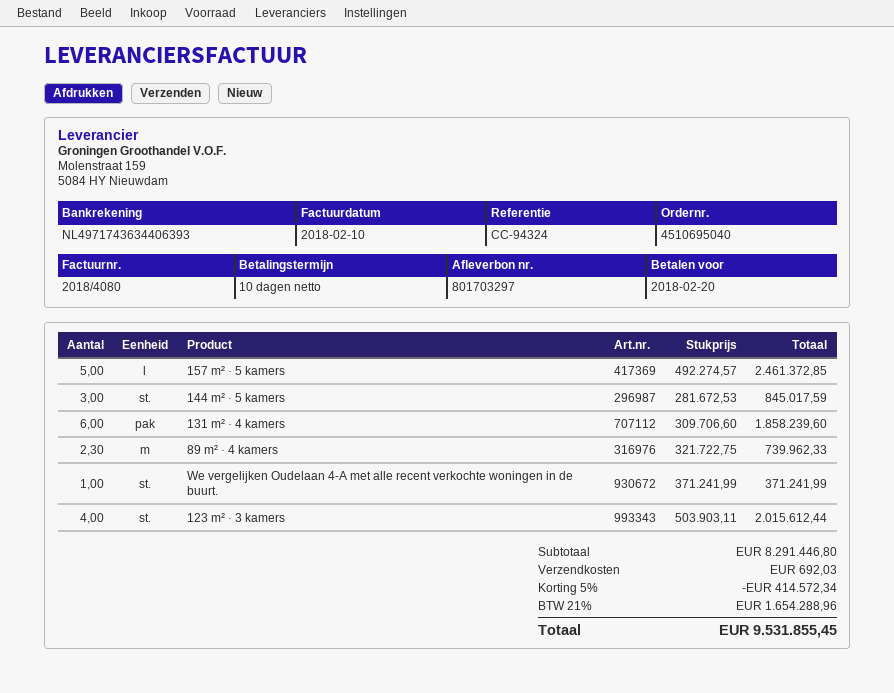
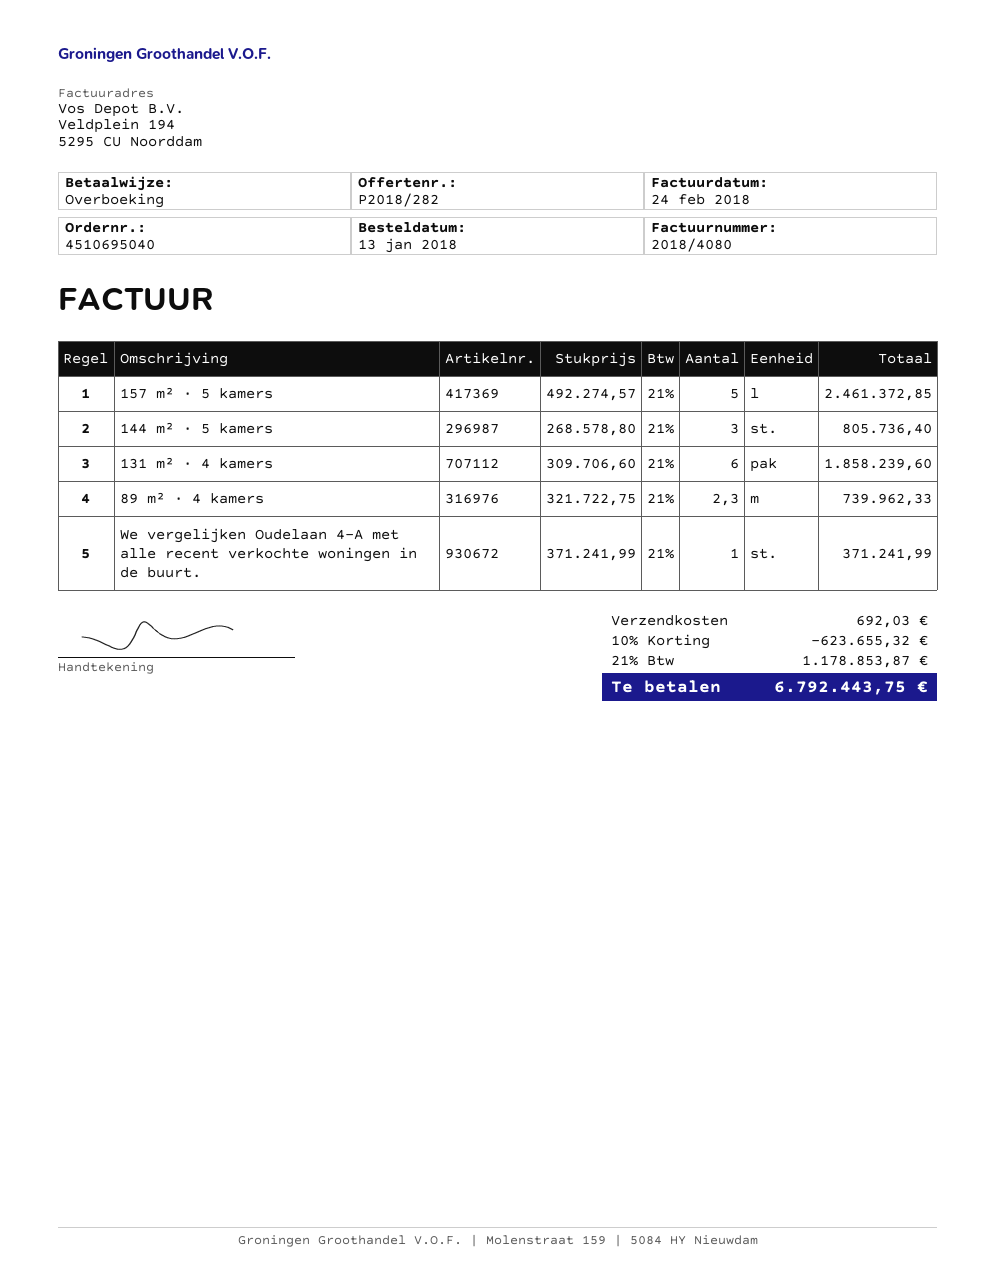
invoice date: 2018-02-10 -> 2018-02-24
144 m² · 5 kamers: 3 x 281672.53 = 845017.59 -> 3 x 268578.80 = 805736.40
123 m² · 3 kamers: 4 x 503903.11 = 2015612.44 -> none
discount: 5% = 414572.34 -> 10% = 623655.32
tax: 21% = 1654288.96 -> 21% = 1178853.87
total: 9531855.45 -> 6792443.75

